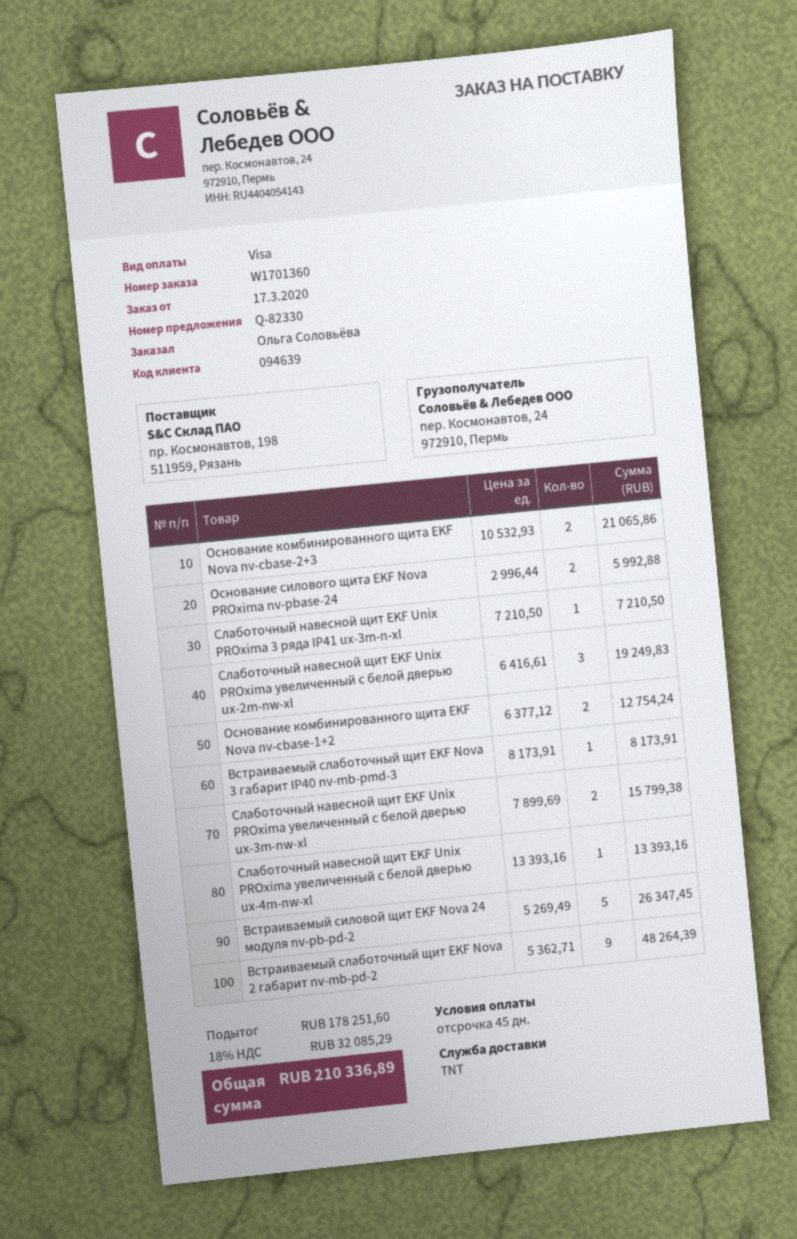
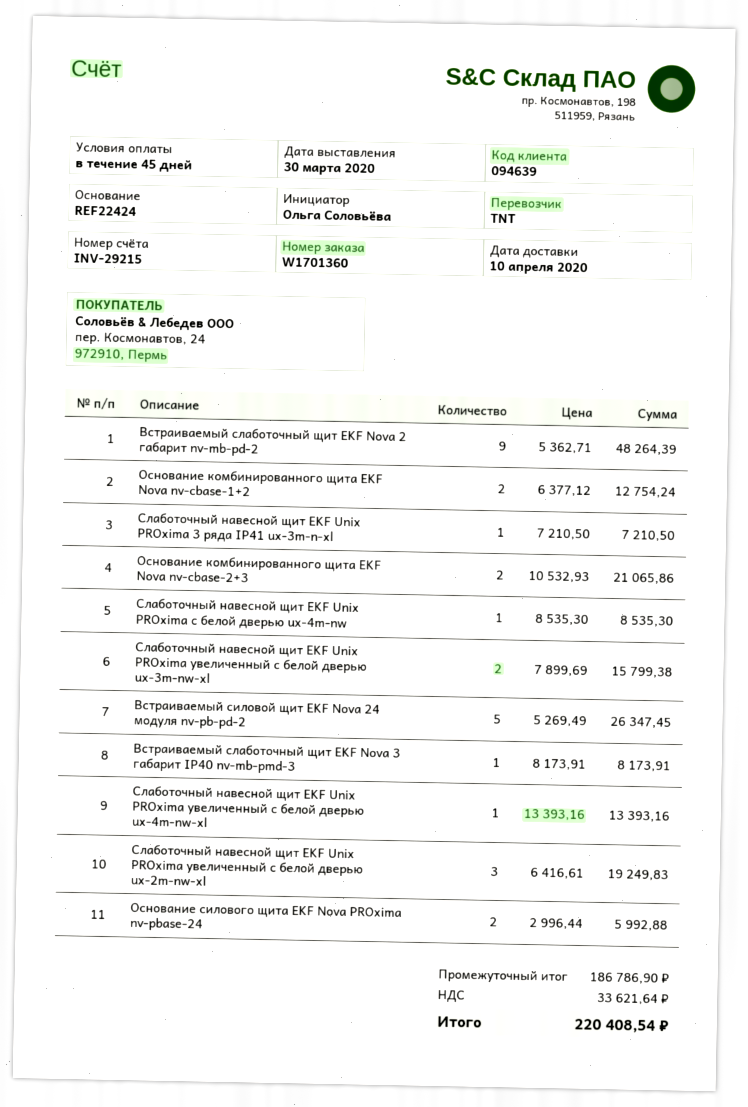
Слаботочный навесной щит EKF Unix PROxima с белой дверью ux-4m-nw: none -> 1 x 8535.30 = 8535.30
subtotal: 178251.60 -> 186786.90
tax: 32085.29 -> 33621.64
total: 210336.89 -> 220408.54

